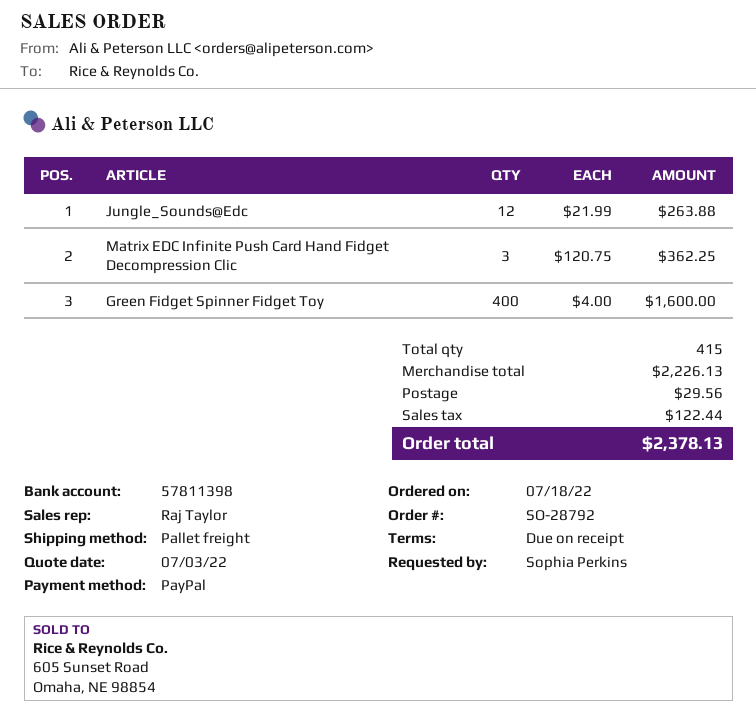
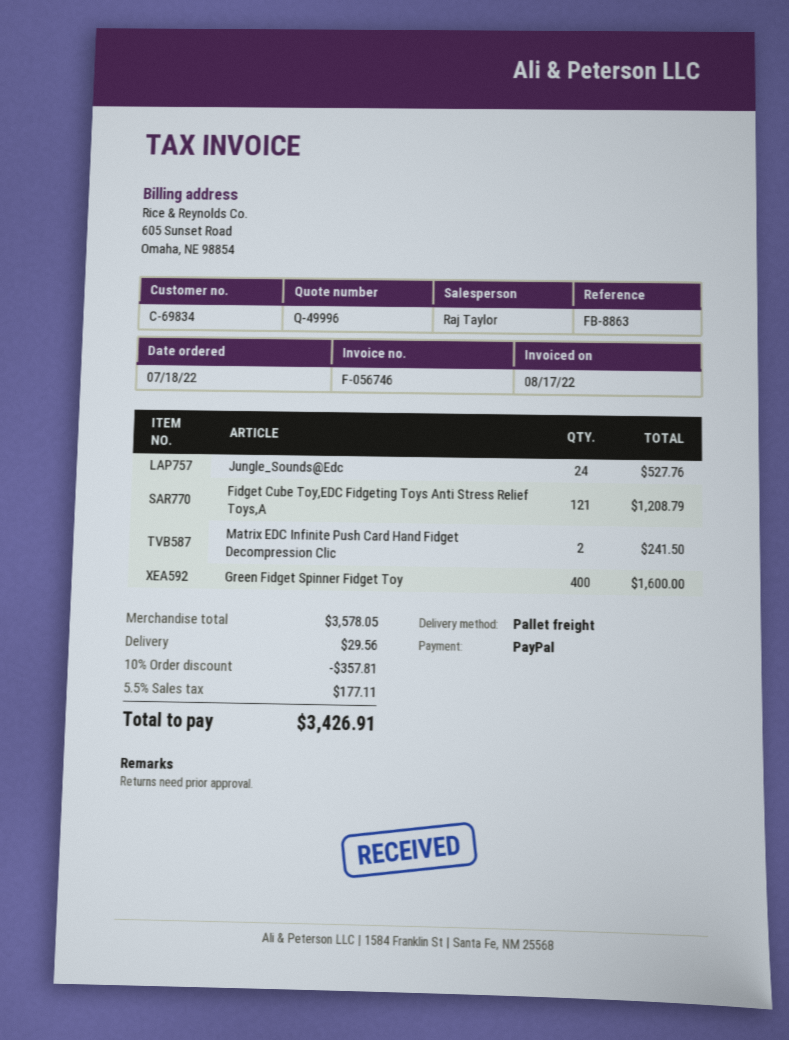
Jungle_Sounds@Edc: 12 for 263.88 -> 24 for 527.76
Matrix EDC Infinite Push Card Hand Fidget Decompression Clic: 3 for 362.25 -> 2 for 241.50
Fidget Cube Toy,EDC Fidgeting Toys Anti Stress Relief Toys,A: none -> 121 for 1208.79
subtotal: 2226.13 -> 3578.05
discount: none -> 10% = 357.81
tax: 122.44 -> 177.11
total: 2378.13 -> 3426.91

